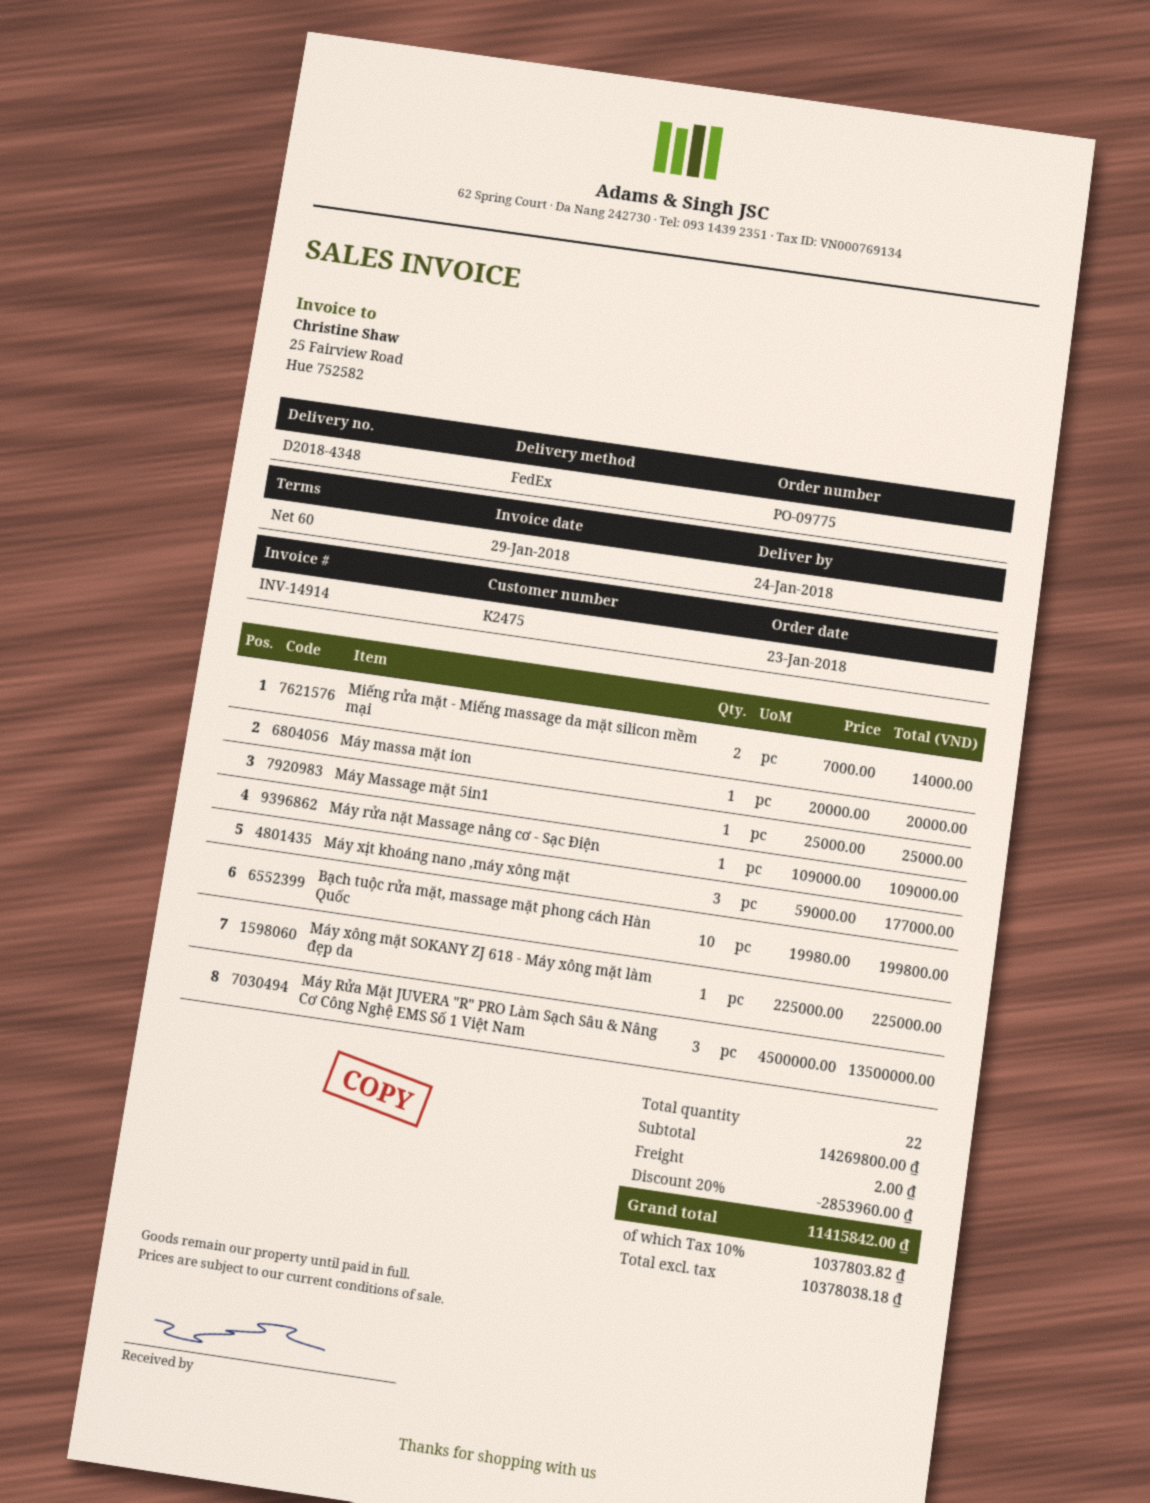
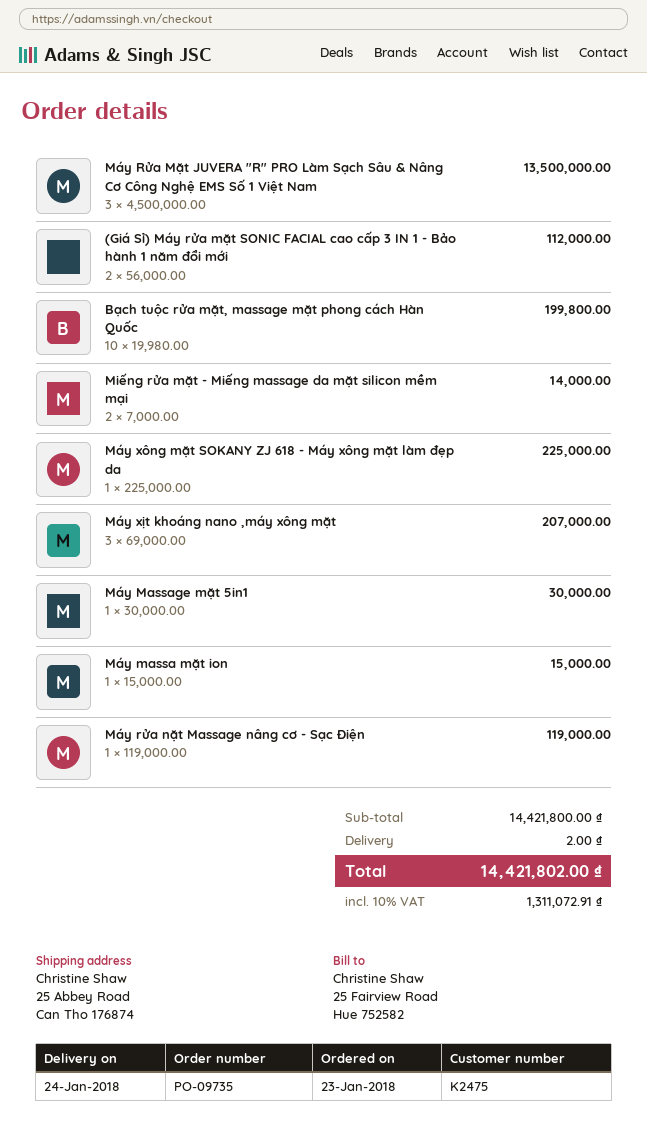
order number: PO-09775 -> PO-09735
Máy massa mặt ion: 1 x 20000.00 = 20000.00 -> 1 x 15000.00 = 15000.00
Máy Massage mặt 5in1: 1 x 25000.00 = 25000.00 -> 1 x 30000.00 = 30000.00
Máy rửa nặt Massage nâng cơ - Sạc Điện: 1 x 109000.00 = 109000.00 -> 1 x 119000.00 = 119000.00
Máy xịt khoáng nano ,máy xông mặt: 3 x 59000.00 = 177000.00 -> 3 x 69000.00 = 207000.00
(Giá Sỉ) Máy rửa mặt SONIC FACIAL cao cấp 3 IN 1 - Bảo hành 1 năm đổi mới: none -> 2 x 56000.00 = 112000.00
subtotal: 14269800.00 -> 14421800.00
discount: 20% = 2853960.00 -> none
tax: 10% = 1037803.82 -> 10% = 1311072.91
total: 11415842.00 -> 14421802.00

